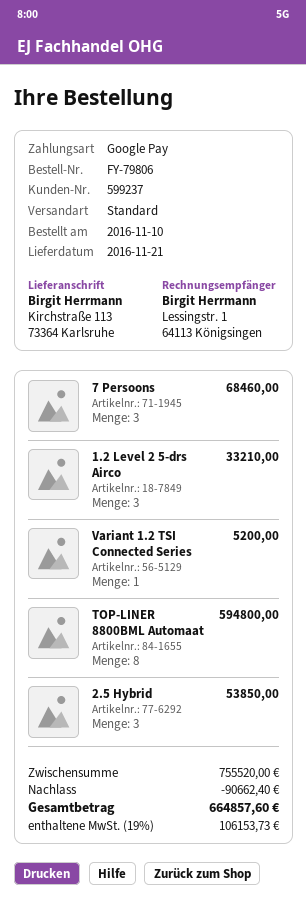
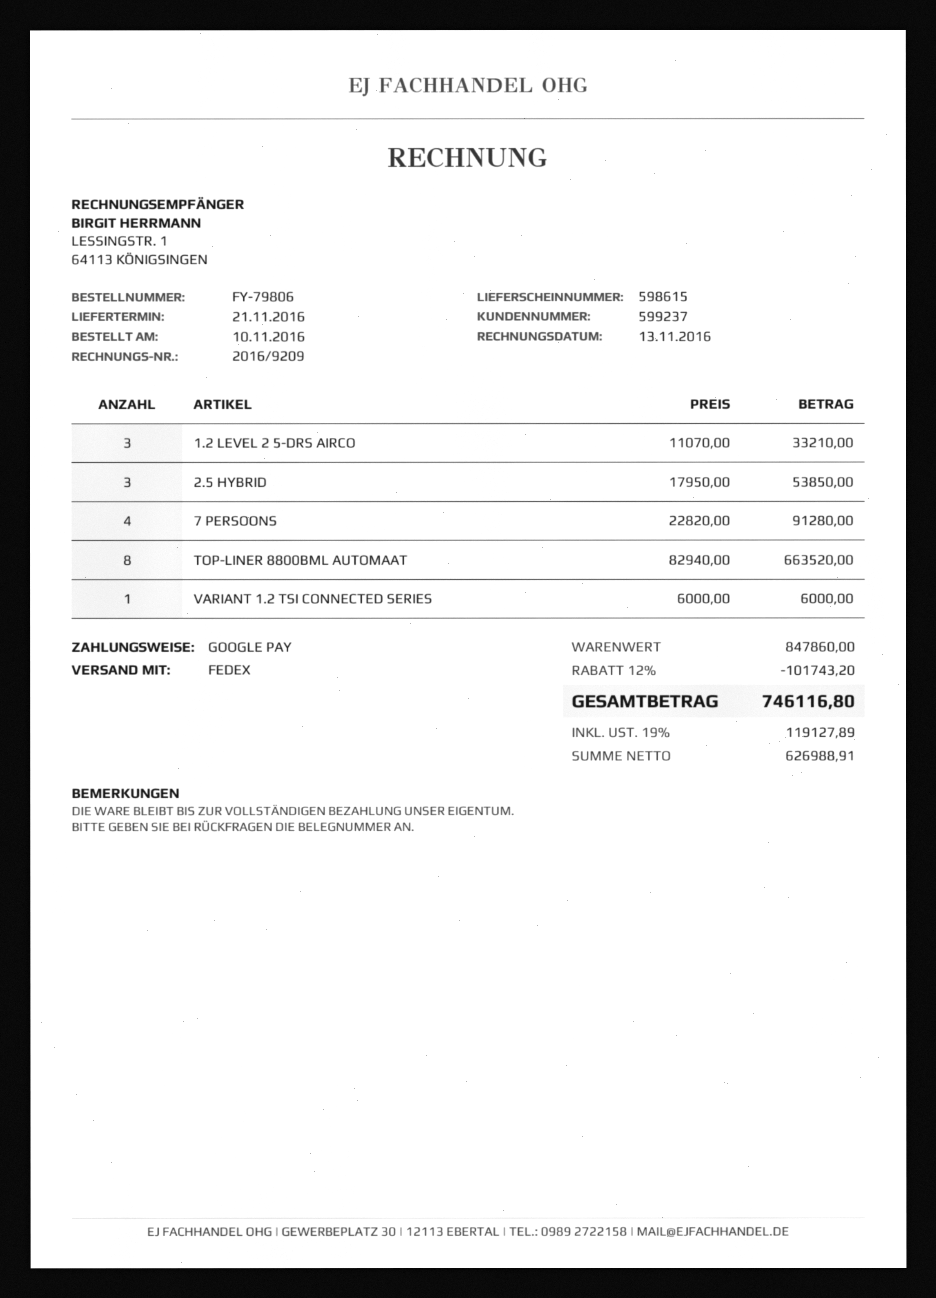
shipping method: standard -> FedEx
7 Persoons: 3 for 68460.00 -> 4 for 91280.00
Variant 1.2 TSI Connected Series: 1 for 5200.00 -> 1 for 6000.00
TOP-LINER 8800BML Automaat: 8 for 594800.00 -> 8 for 663520.00
subtotal: 755520.00 -> 847860.00
discount: 90662.40 -> 101743.20
tax: 19% = 106153.73 -> 19% = 119127.89
total: 664857.60 -> 746116.80

